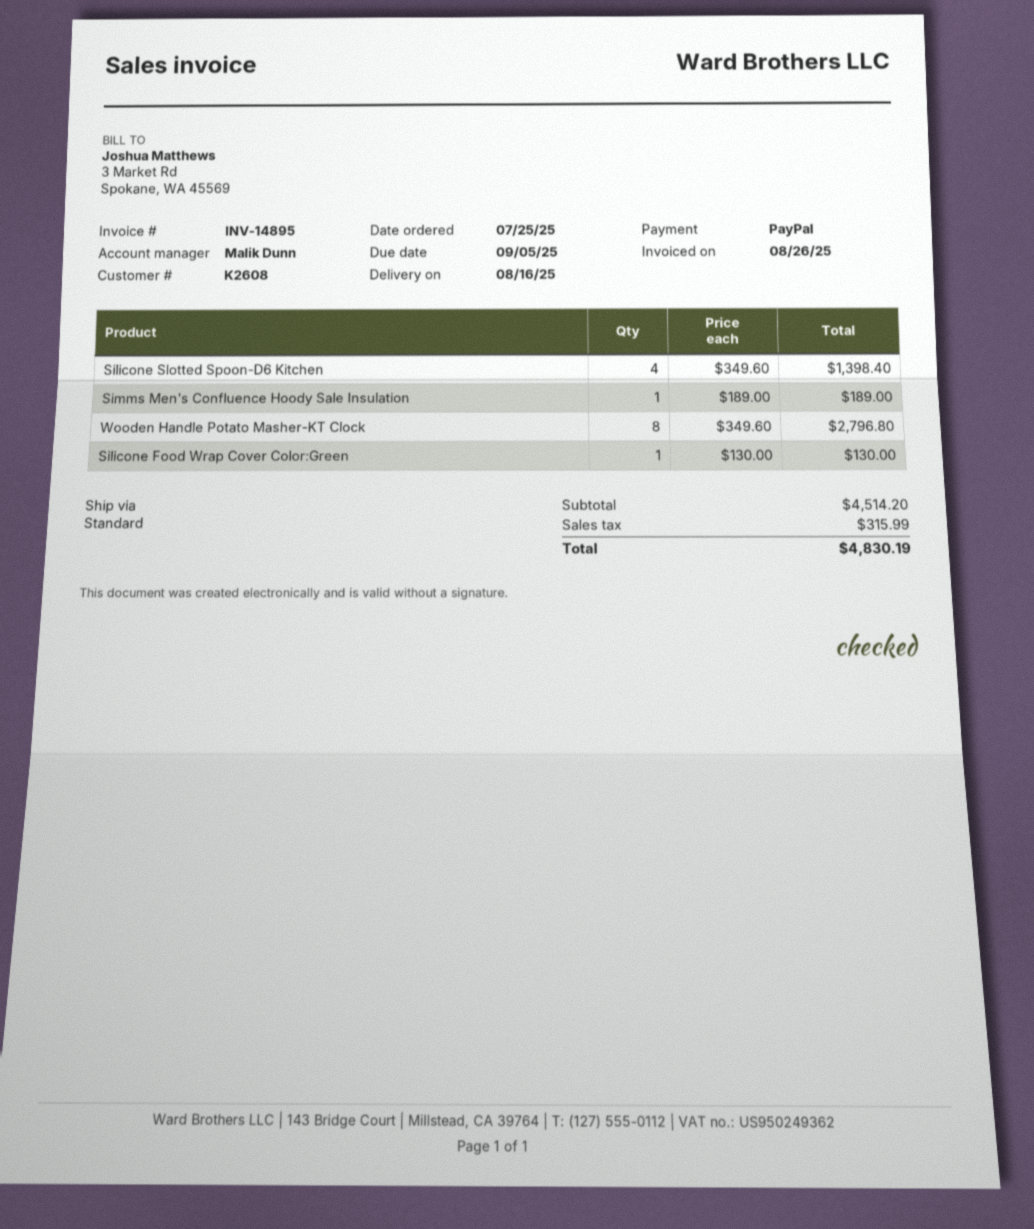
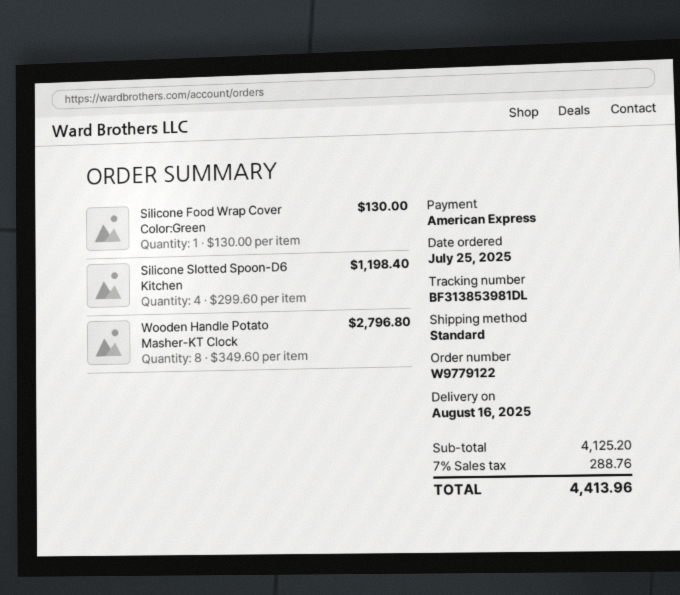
payment method: PayPal -> American Express
Silicone Slotted Spoon-D6 Kitchen: 4 x 349.60 = 1398.40 -> 4 x 299.60 = 1198.40
Simms Men's Confluence Hoody Sale Insulation: 1 x 189.00 = 189.00 -> none
subtotal: 4514.20 -> 4125.20
tax: 315.99 -> 288.76
total: 4830.19 -> 4413.96

